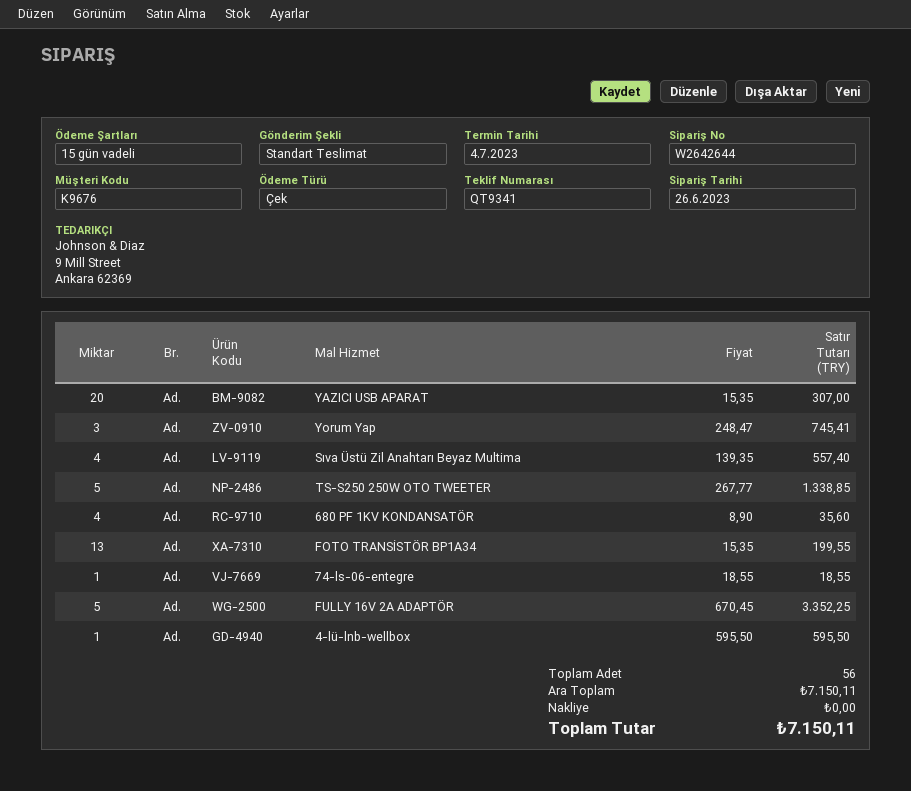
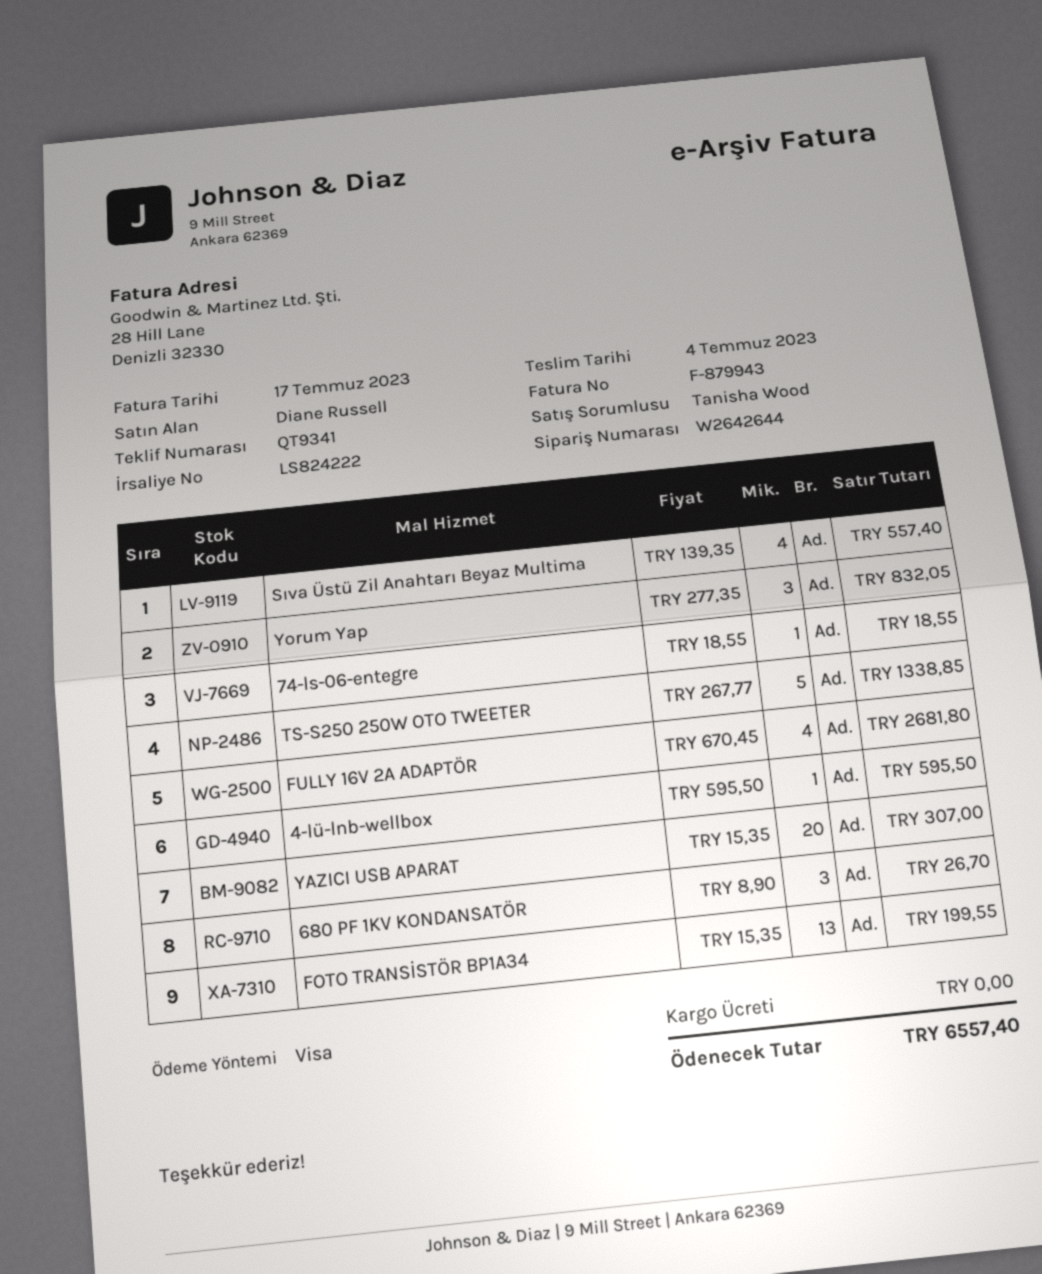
payment method: cheque -> Visa
Yorum Yap: 3 x 248.47 = 745.41 -> 3 x 277.35 = 832.05
680 PF 1KV KONDANSATÖR: 4 x 8.90 = 35.60 -> 3 x 8.90 = 26.70
FULLY 16V 2A ADAPTÖR: 5 x 670.45 = 3352.25 -> 4 x 670.45 = 2681.80
total: 7150.11 -> 6557.40

